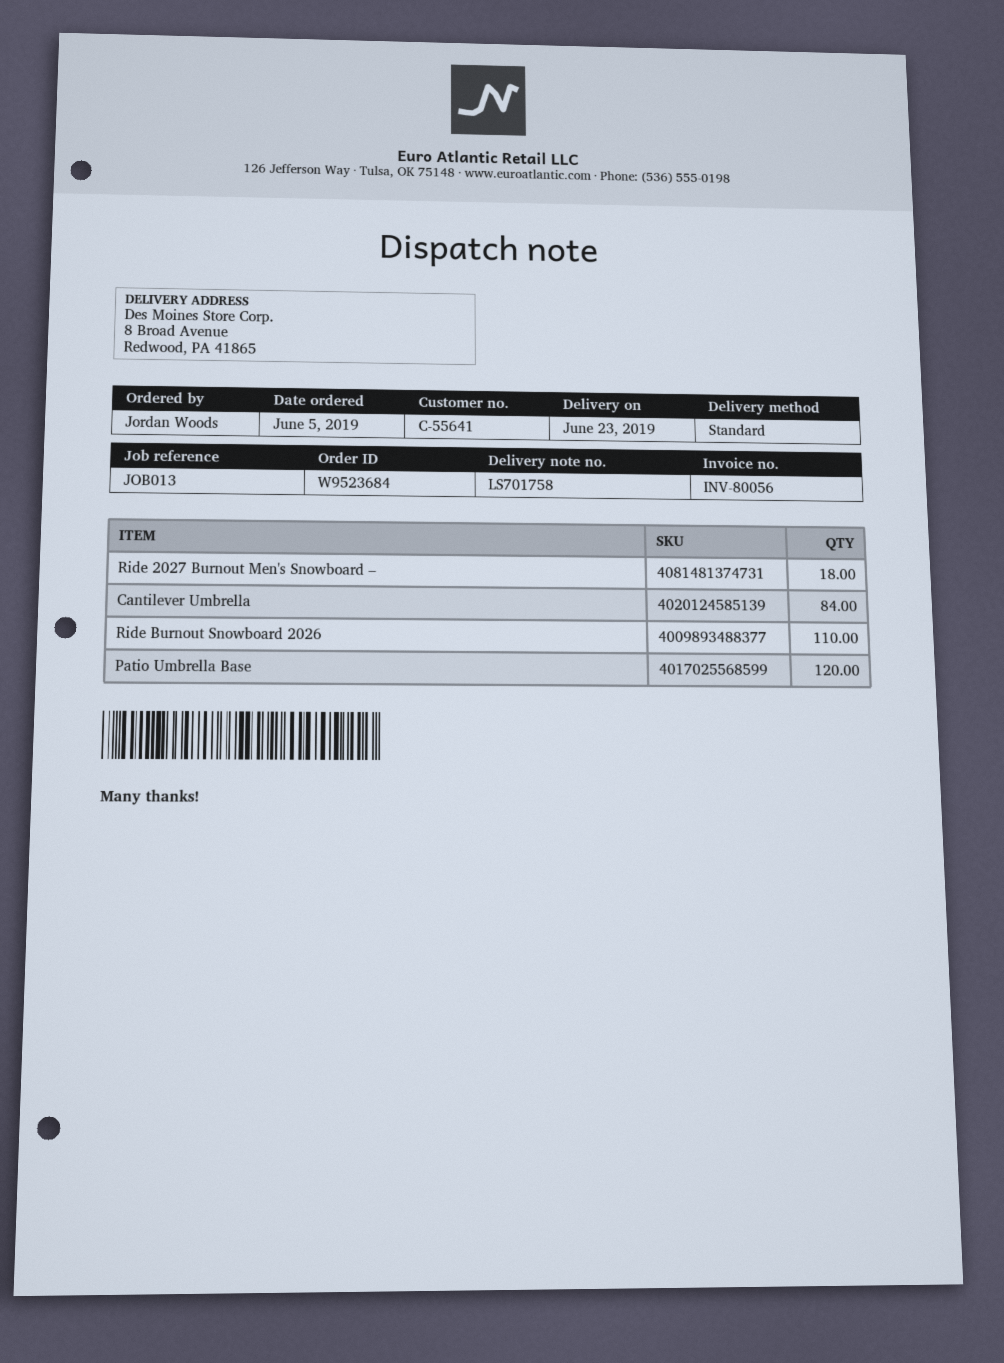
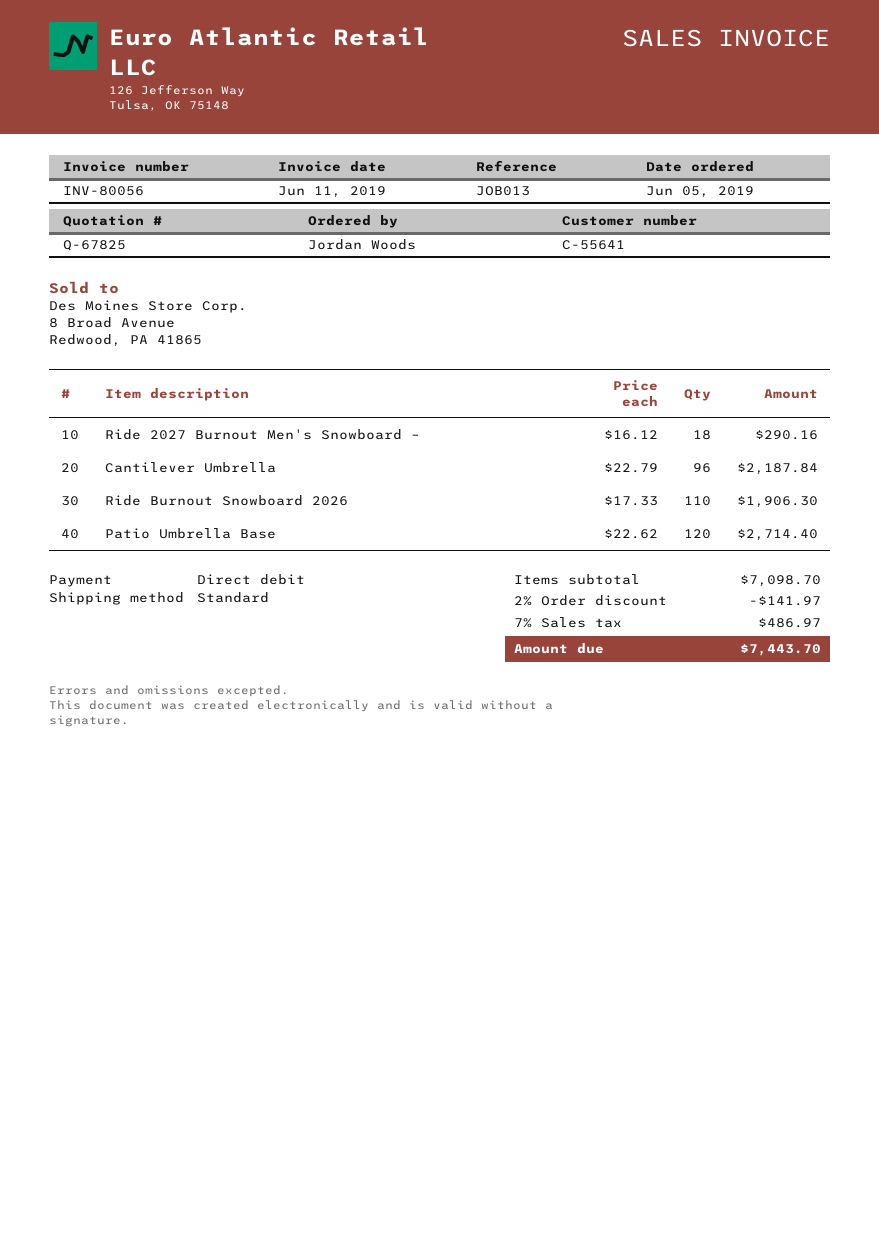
Cantilever Umbrella: 84 -> 96

